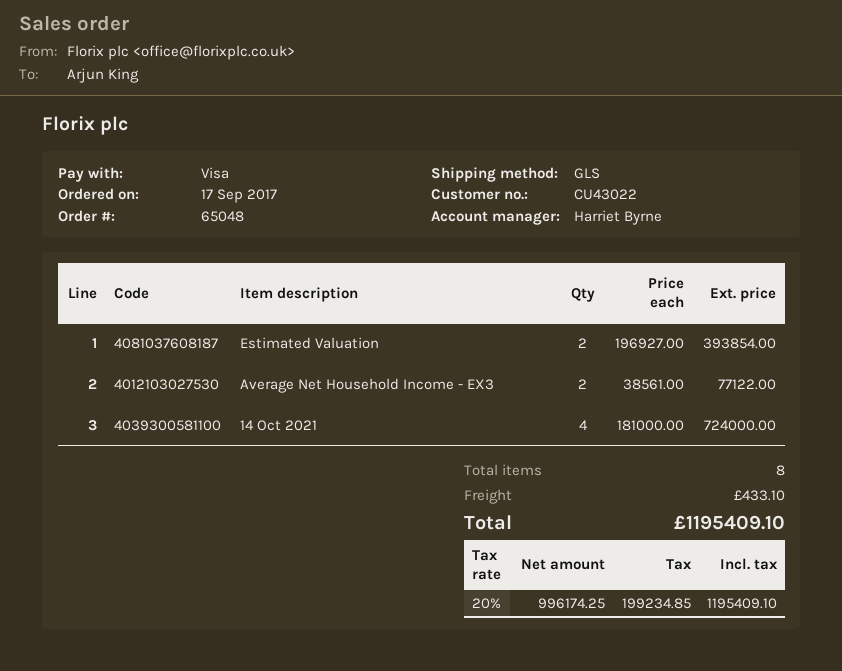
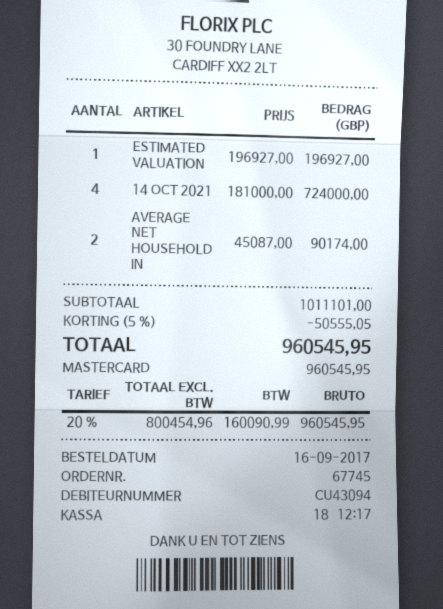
order number: 65048 -> 67745
order date: 2017-09-17 -> 2017-09-16
customer number: CU43022 -> CU43094
payment method: Visa -> Mastercard
Estimated Valuation: 2 x 196927.00 = 393854.00 -> 1 x 196927.00 = 196927.00
Average Net Household Income - EX3: 2 x 38561.00 = 77122.00 -> 2 x 45087.00 = 90174.00
discount: none -> 5% = 50555.05
shipping: 433.10 -> none
net: 996174.25 -> 800454.96
tax: 20% = 199234.85 -> 20% = 160090.99
total: 1195409.10 -> 960545.95

